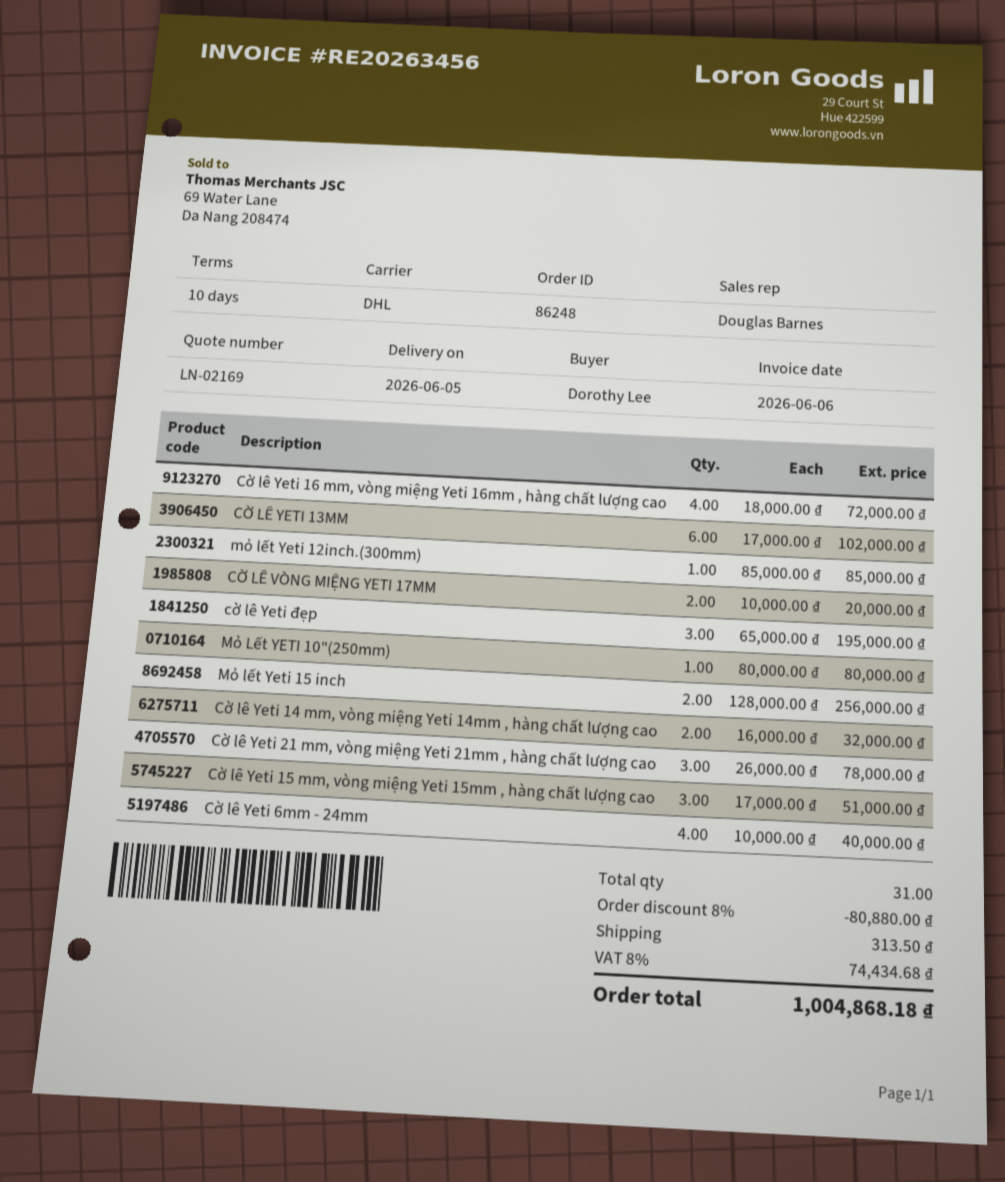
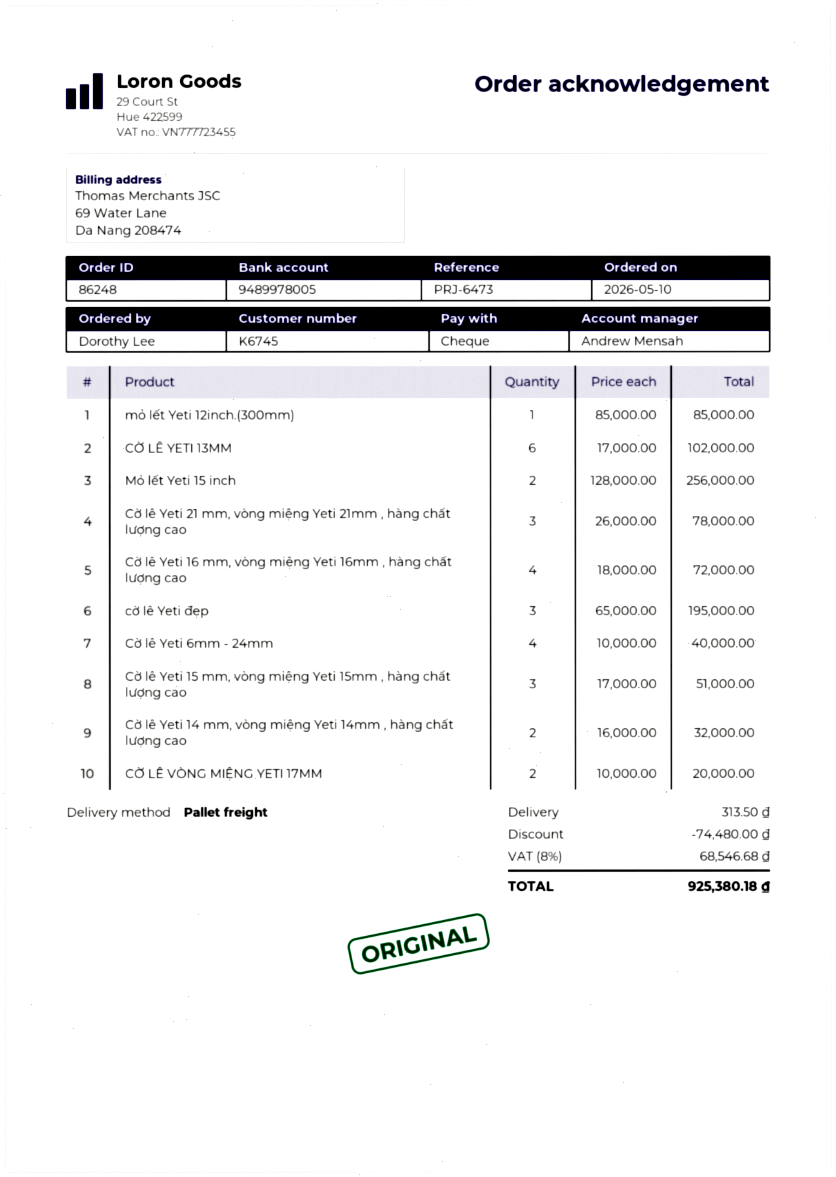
sales rep: Douglas Barnes -> Andrew Mensah
shipping method: DHL -> pallet freight
Mỏ Lết YETI 10"(250mm): 1 x 80000.00 = 80000.00 -> none
discount: 80880.00 -> 74480.00
tax: 8% = 74434.68 -> 8% = 68546.68
total: 1004868.18 -> 925380.18

